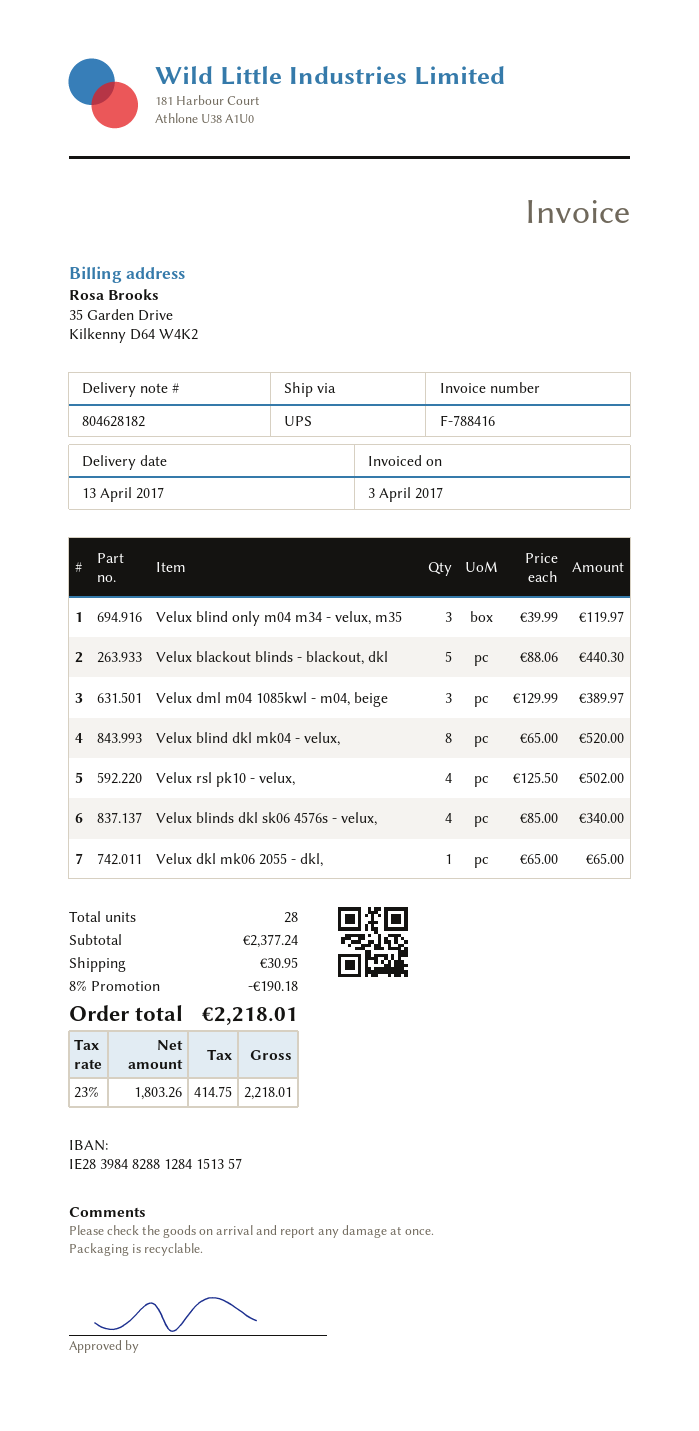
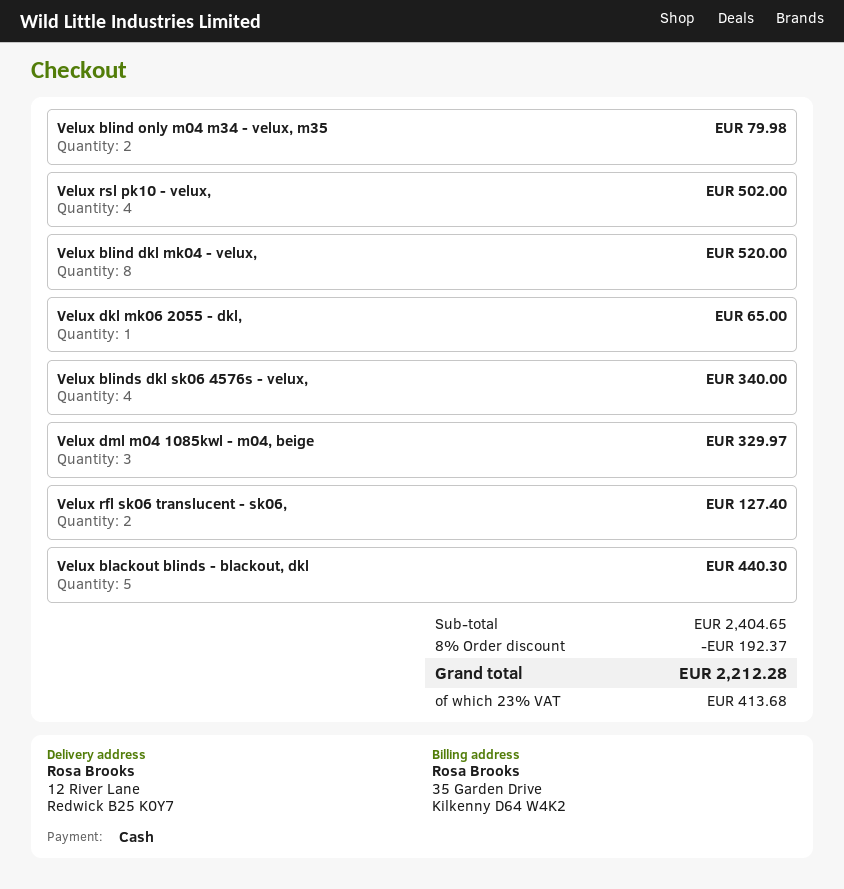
Velux blind only m04 m34 - velux, m35: 3 for 119.97 -> 2 for 79.98
Velux dml m04 1085kwl - m04, beige: 3 for 389.97 -> 3 for 329.97
Velux rfl sk06 translucent - sk06,: none -> 2 for 127.40
subtotal: 2377.24 -> 2404.65
discount: 8% = 190.18 -> 8% = 192.37
shipping: 30.95 -> none
tax: 23% = 414.75 -> 23% = 413.68
total: 2218.01 -> 2212.28

